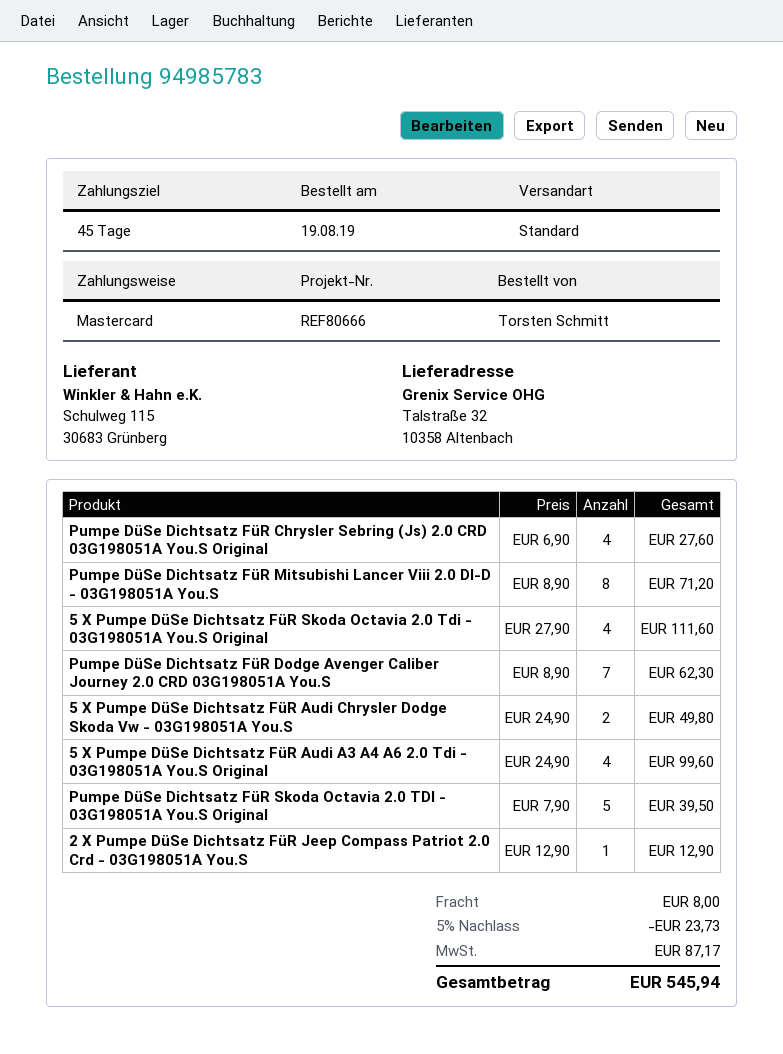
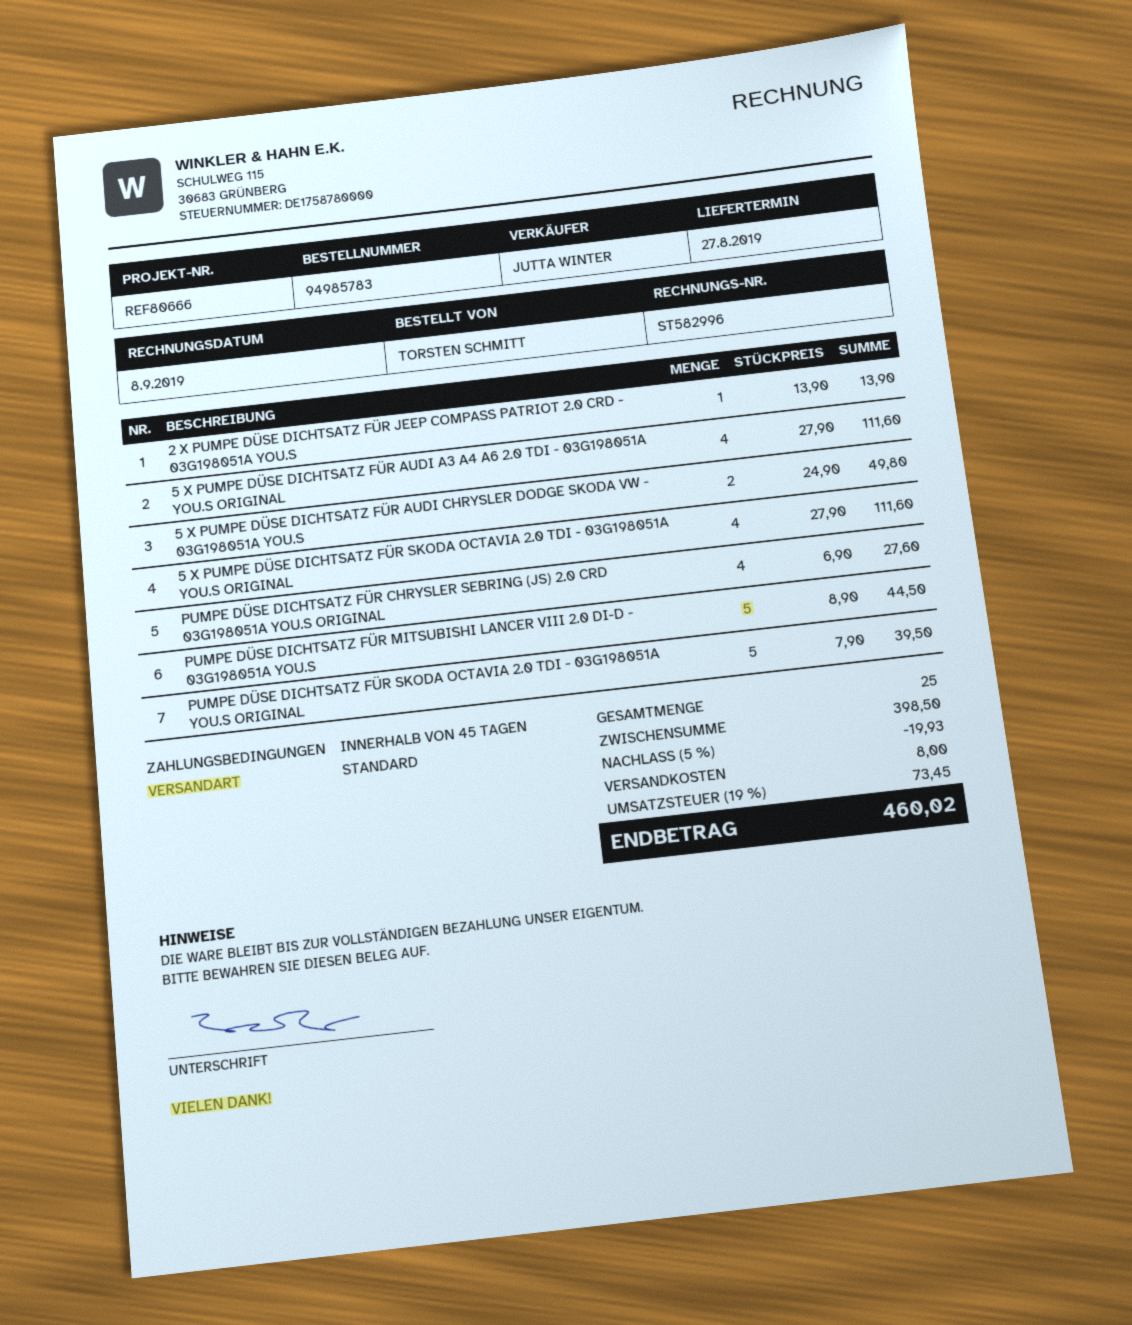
Pumpe DüSe Dichtsatz FüR Mitsubishi Lancer Viii 2.0 DI-D - 03G198051A You.S: 8 x 8.90 = 71.20 -> 5 x 8.90 = 44.50
Pumpe DüSe Dichtsatz FüR Dodge Avenger Caliber Journey 2.0 CRD 03G198051A You.S: 7 x 8.90 = 62.30 -> none
5 X Pumpe DüSe Dichtsatz FüR Audi A3 A4 A6 2.0 Tdi - 03G198051A You.S Original: 4 x 24.90 = 99.60 -> 4 x 27.90 = 111.60
2 X Pumpe DüSe Dichtsatz FüR Jeep Compass Patriot 2.0 Crd - 03G198051A You.S: 1 x 12.90 = 12.90 -> 1 x 13.90 = 13.90
discount: 5% = 23.73 -> 5% = 19.93
tax: 87.17 -> 73.45
total: 545.94 -> 460.02

